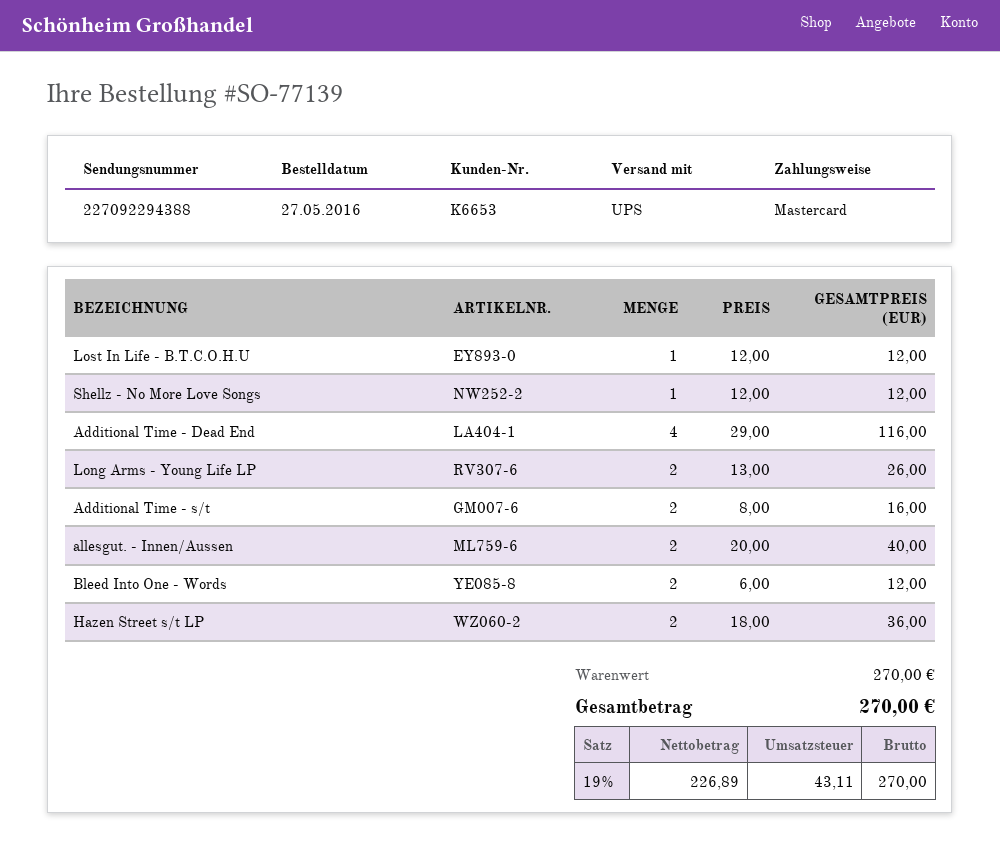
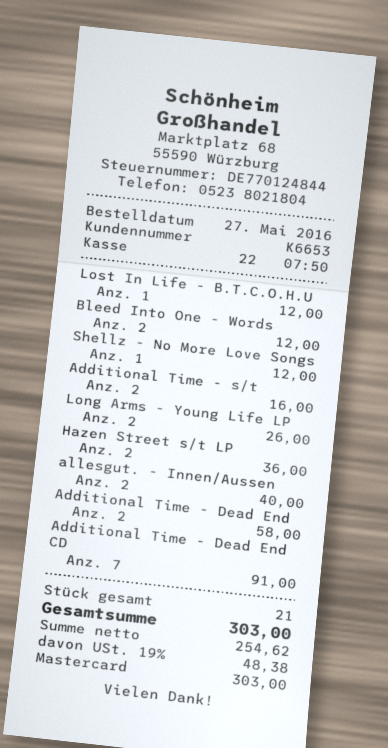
Additional Time - Dead End: 4 for 116.00 -> 2 for 58.00
Additional Time - Dead End CD: none -> 7 for 91.00
net: 226.89 -> 254.62
tax: 19% = 43.11 -> 19% = 48.38
total: 270.00 -> 303.00

